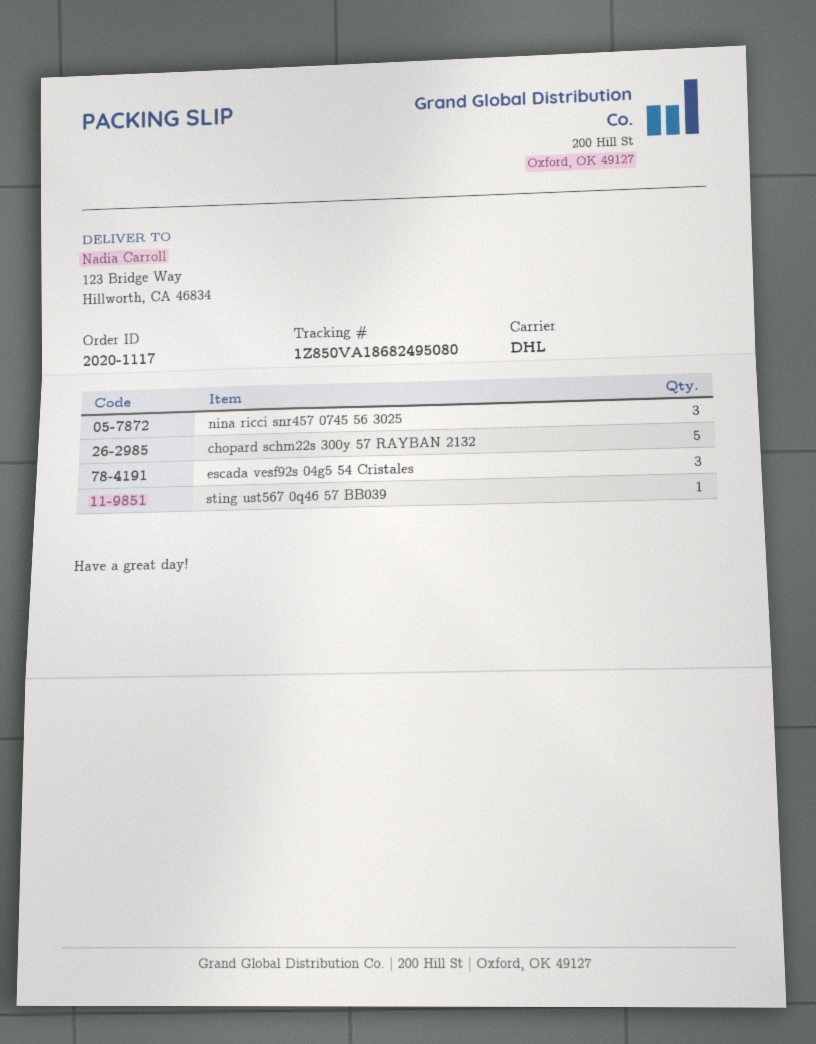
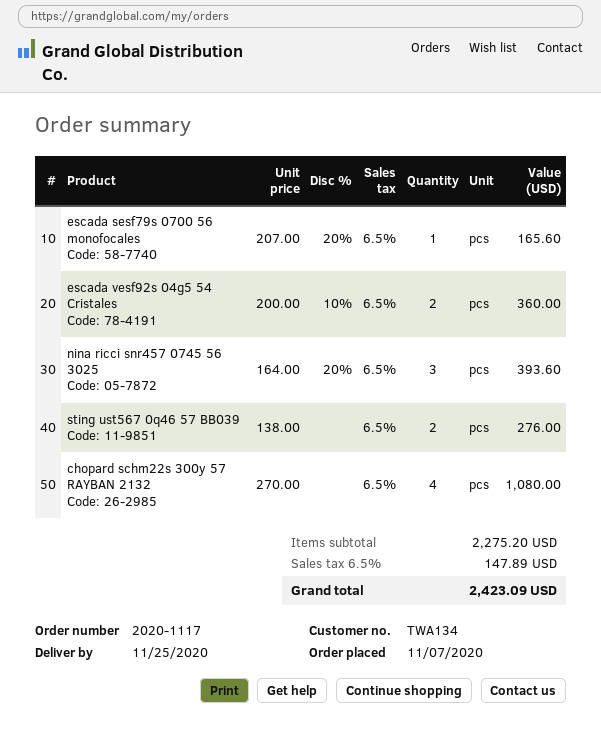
chopard schm22s 300y 57 RAYBAN 2132: 5 -> 4
escada vesf92s 04g5 54 Cristales: 3 -> 2
sting ust567 0q46 57 BB039: 1 -> 2
escada sesf79s 0700 56 monofocales: none -> 1

